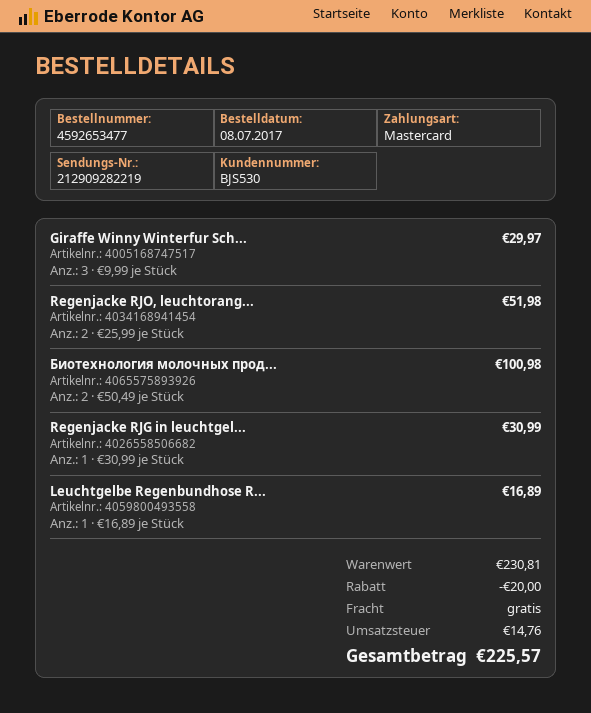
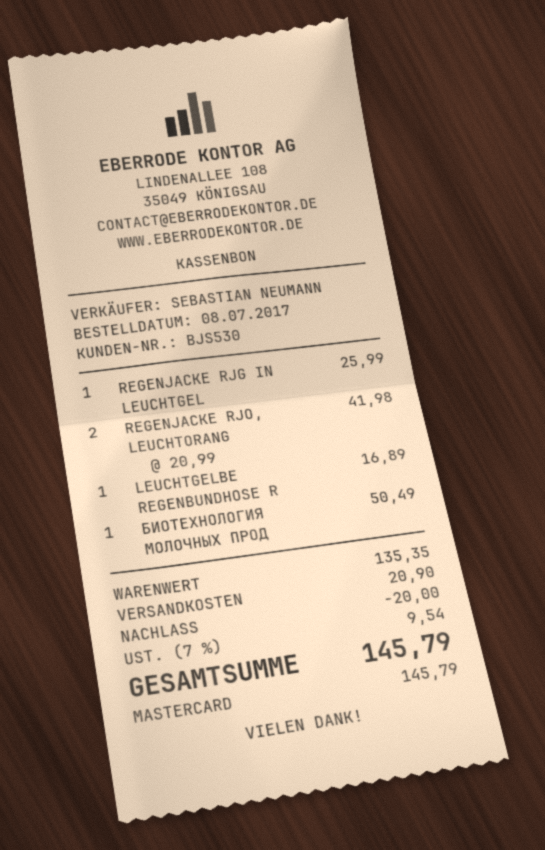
Giraffe Winny Winterfur Sch...: 3 x 9.99 = 29.97 -> none
Regenjacke RJO, leuchtorang...: 2 x 25.99 = 51.98 -> 2 x 20.99 = 41.98
Биотехнология молочных прод...: 2 x 50.49 = 100.98 -> 1 x 50.49 = 50.49
Regenjacke RJG in leuchtgel...: 1 x 30.99 = 30.99 -> 1 x 25.99 = 25.99
subtotal: 230.81 -> 135.35
shipping: 0.00 -> 20.90
tax: 14.76 -> 9.54
total: 225.57 -> 145.79

